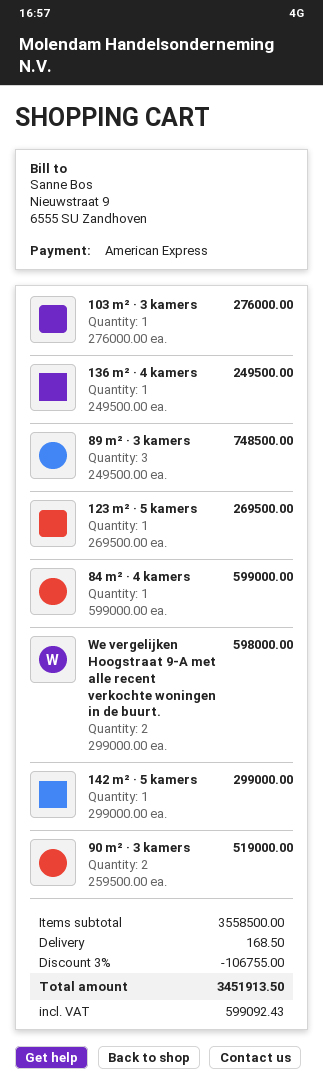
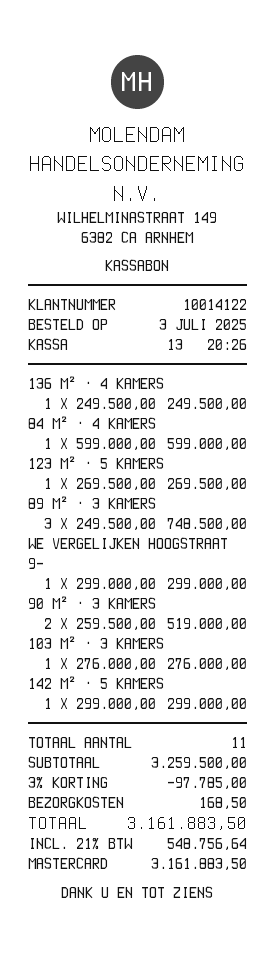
payment method: American Express -> Mastercard
We vergelijken Hoogstraat 9-A met alle recent verkochte woningen in de buurt.: 2 x 299000.00 = 598000.00 -> 1 x 299000.00 = 299000.00
subtotal: 3558500.00 -> 3259500.00
discount: 3% = 106755.00 -> 3% = 97785.00
tax: 599092.43 -> 548756.64
total: 3451913.50 -> 3161883.50

